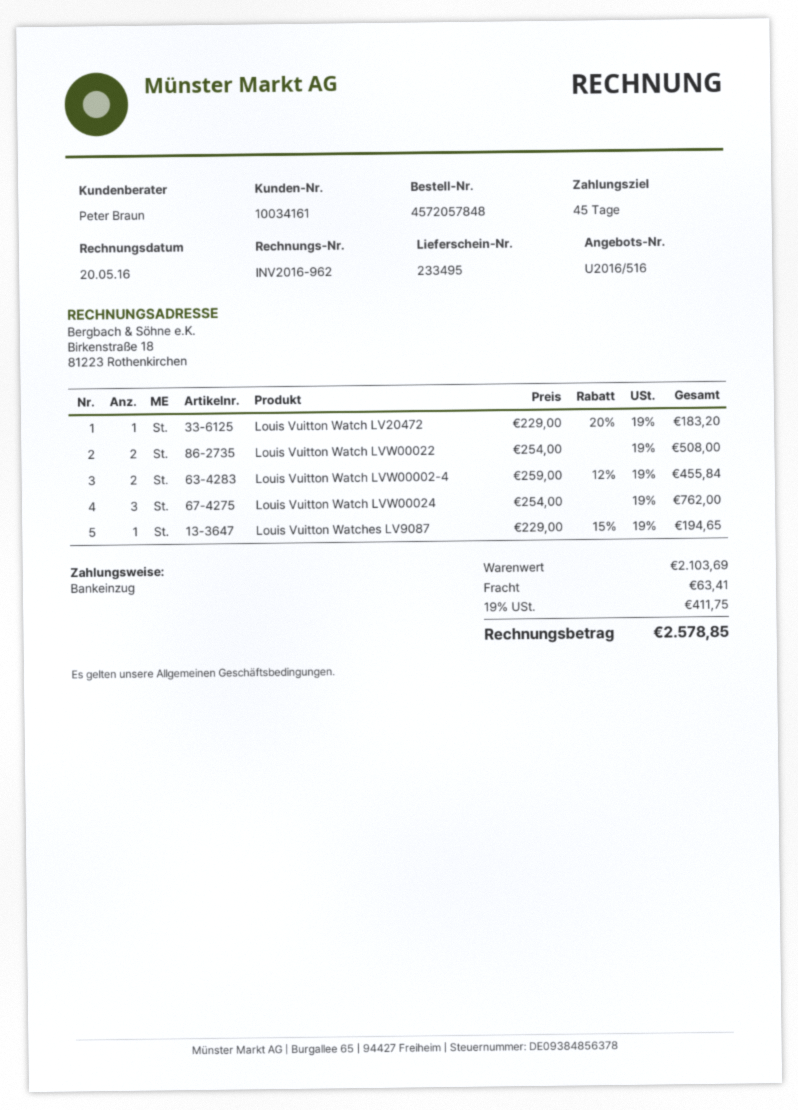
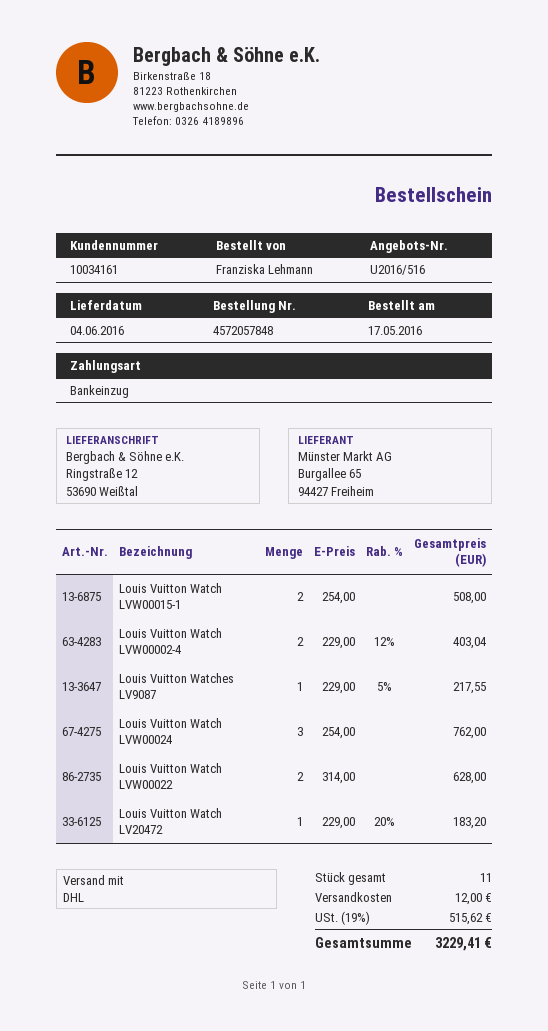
Louis Vuitton Watch LVW00022: 2 x 254.00 = 508.00 -> 2 x 314.00 = 628.00
Louis Vuitton Watch LVW00002-4: 2 x 259.00 - 12% = 455.84 -> 2 x 229.00 - 12% = 403.04
Louis Vuitton Watches LV9087: 1 x 229.00 - 15% = 194.65 -> 1 x 229.00 - 5% = 217.55
Louis Vuitton Watch LVW00015-1: none -> 2 x 254.00 = 508.00
shipping: 63.41 -> 12.00
tax: 19% = 411.75 -> 19% = 515.62
total: 2578.85 -> 3229.41

